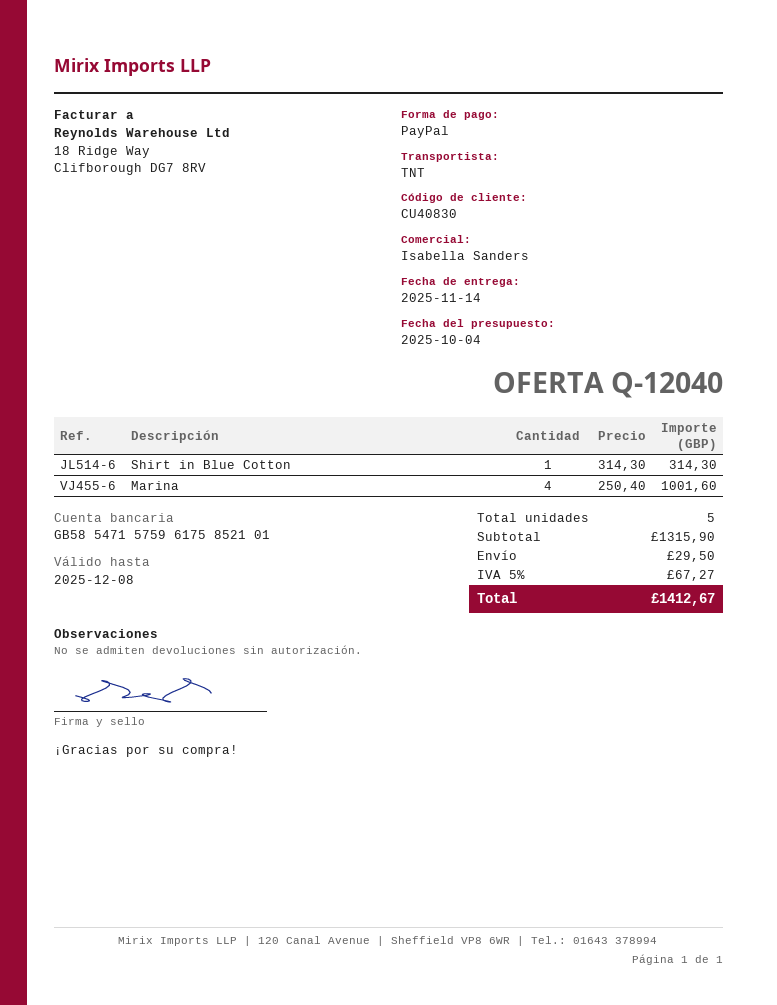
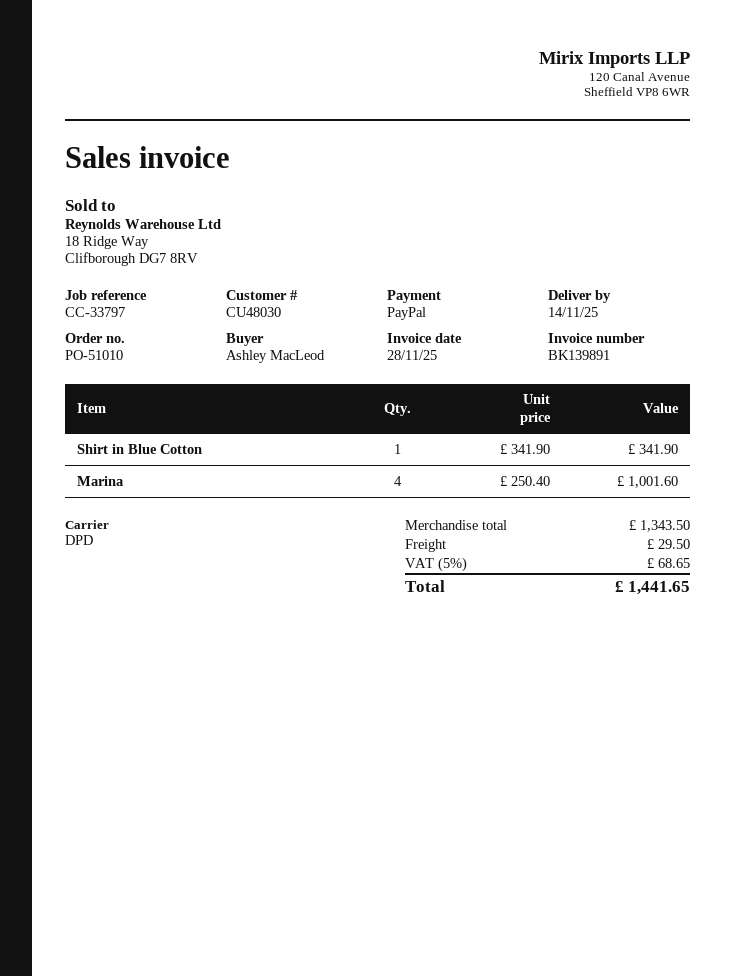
customer number: CU40830 -> CU48030
shipping method: TNT -> DPD
Shirt in Blue Cotton: 1 x 314.30 = 314.30 -> 1 x 341.90 = 341.90
subtotal: 1315.90 -> 1343.50
tax: 5% = 67.27 -> 5% = 68.65
total: 1412.67 -> 1441.65

